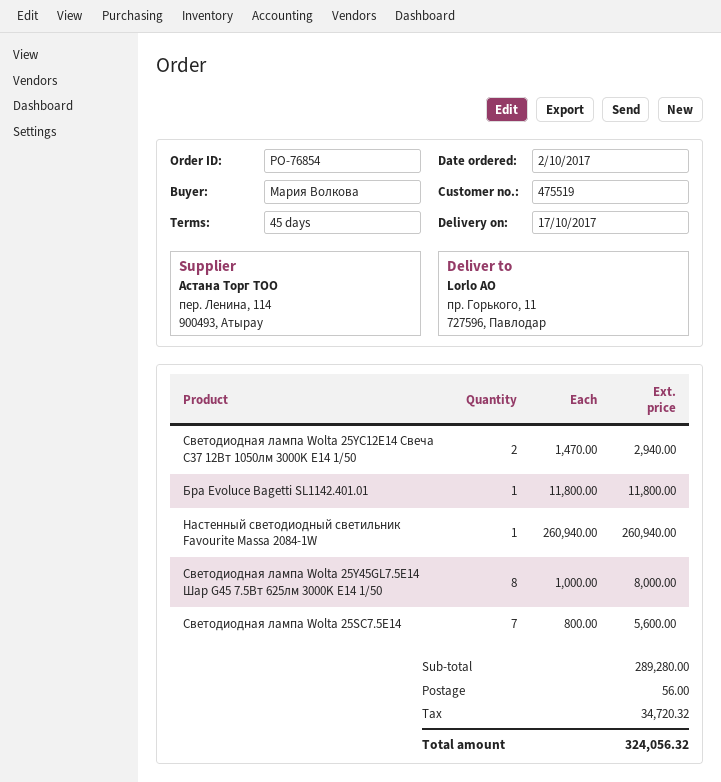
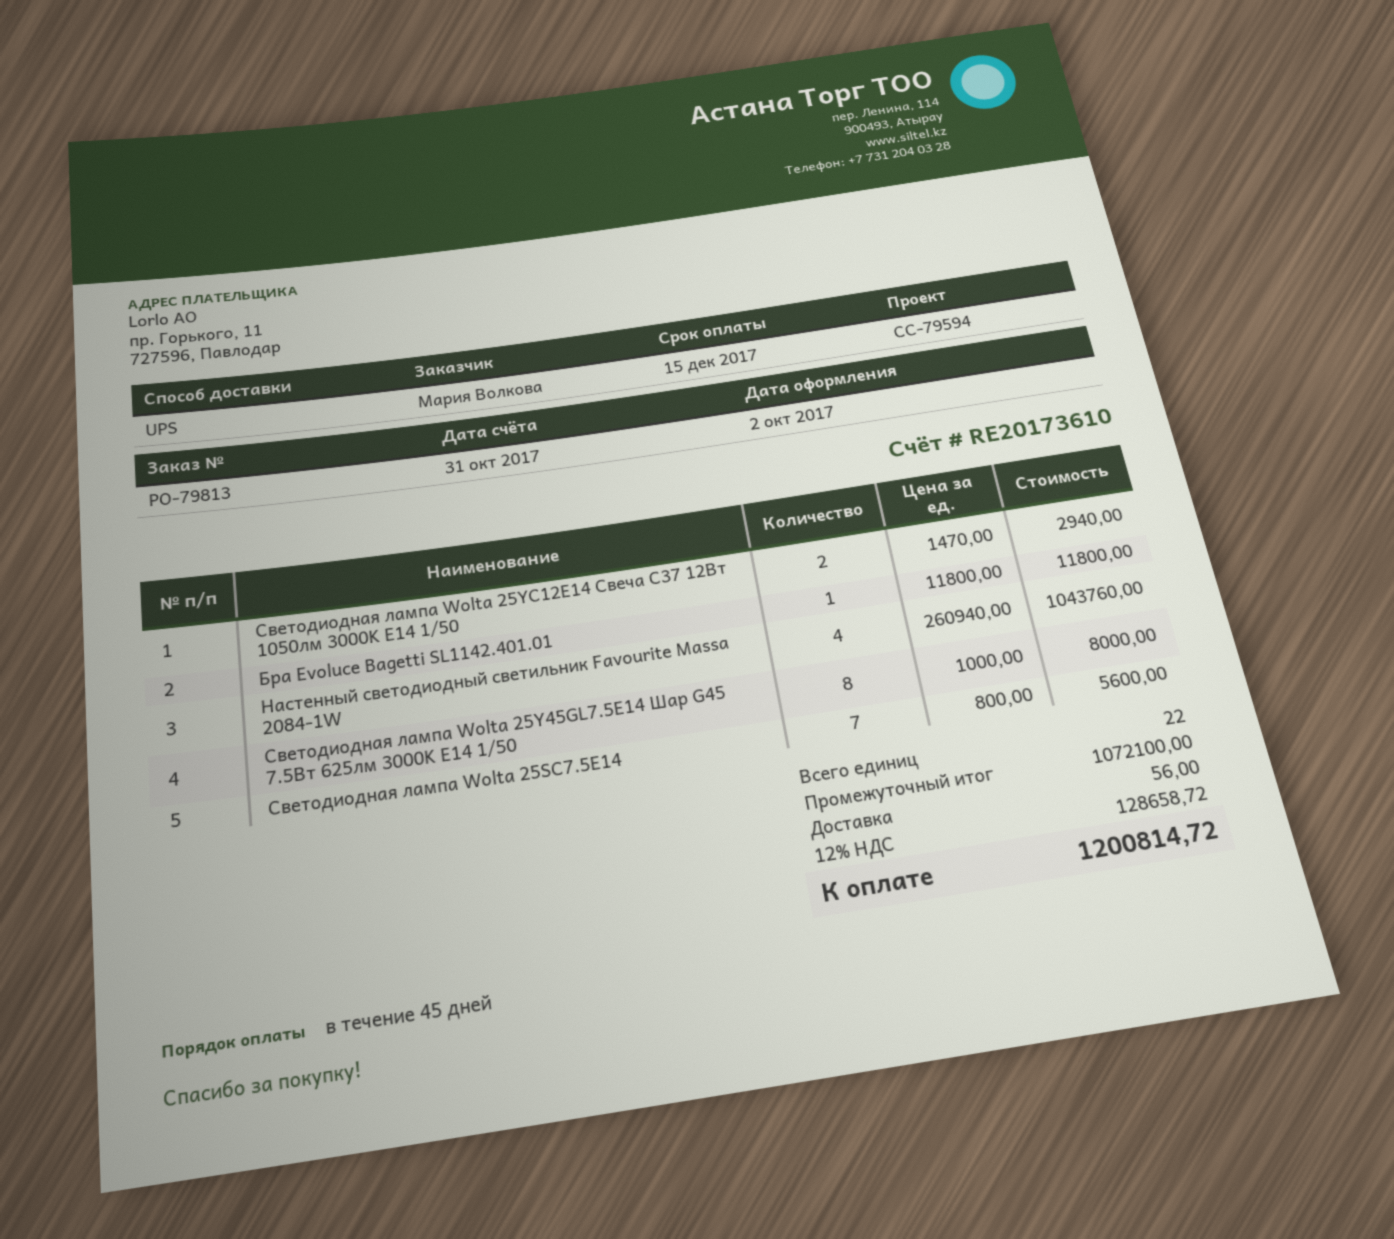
order number: PO-76854 -> PO-79813
Настенный светодиодный светильник Favourite Massa 2084‑1W: 1 x 260940.00 = 260940.00 -> 4 x 260940.00 = 1043760.00
subtotal: 289280.00 -> 1072100.00
tax: 34720.32 -> 128658.72
total: 324056.32 -> 1200814.72

